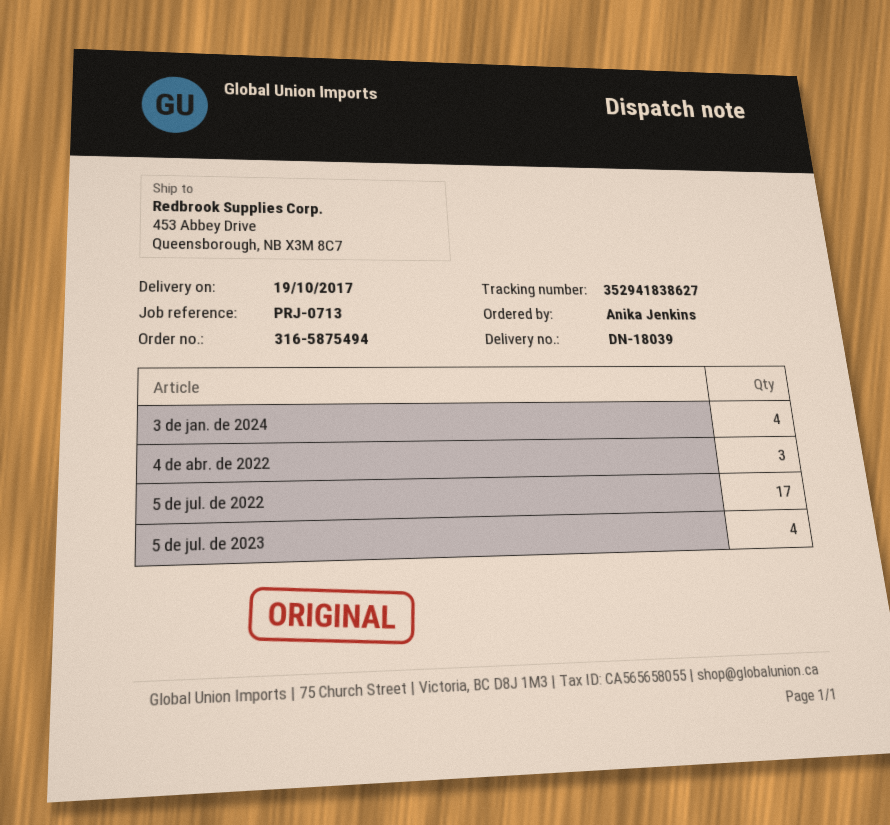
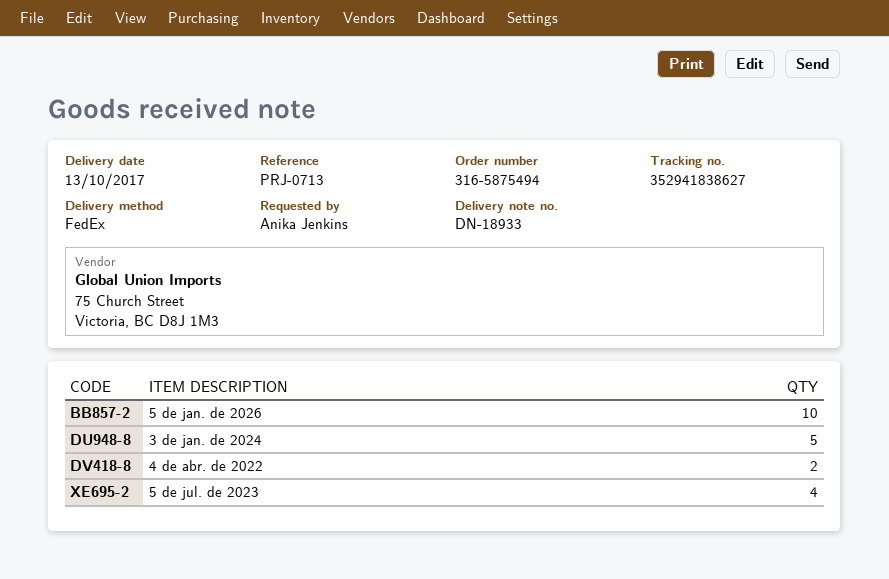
delivery note number: DN-18039 -> DN-18933
delivery date: 2017-10-19 -> 2017-10-13
3 de jan. de 2024: 4 -> 5
4 de abr. de 2022: 3 -> 2
5 de jul. de 2022: 17 -> none
5 de jan. de 2026: none -> 10

